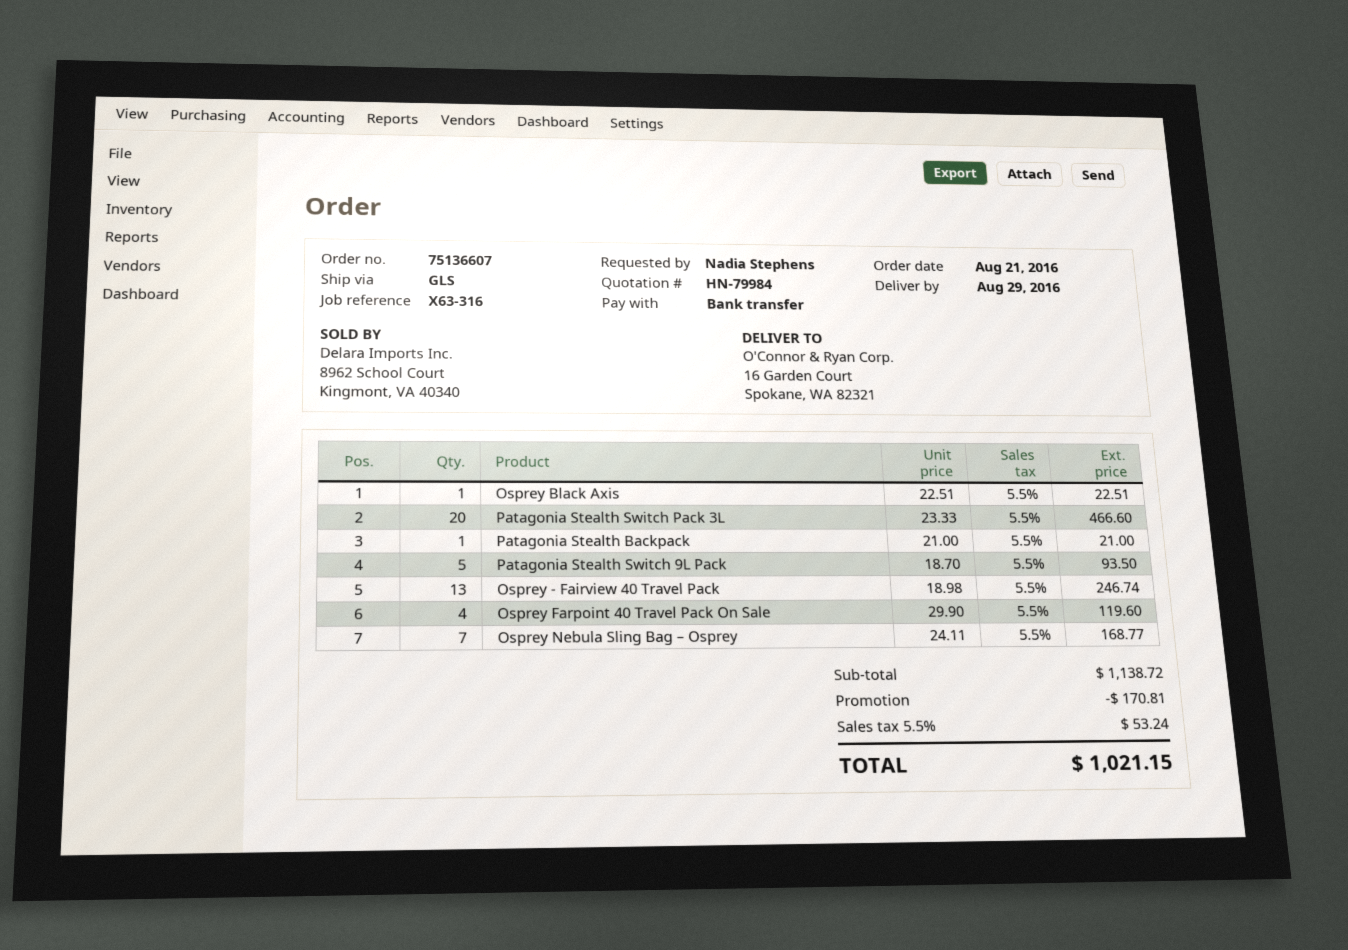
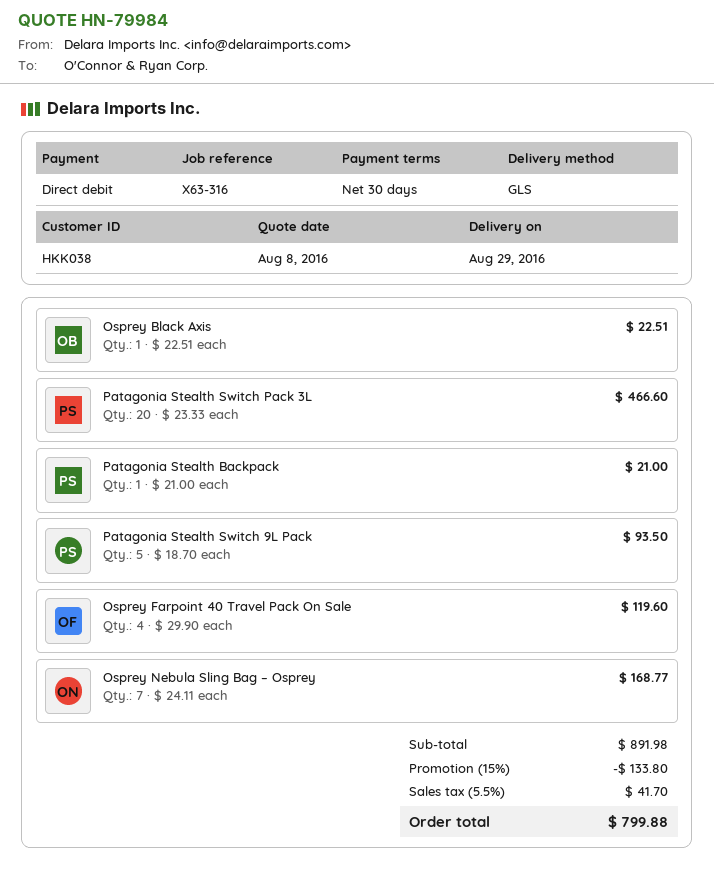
payment method: bank transfer -> direct debit
Osprey - Fairview 40 Travel Pack: 13 x 18.98 = 246.74 -> none
subtotal: 1138.72 -> 891.98
discount: 170.81 -> 133.80
tax: 5.5% = 53.24 -> 5.5% = 41.70
total: 1021.15 -> 799.88

